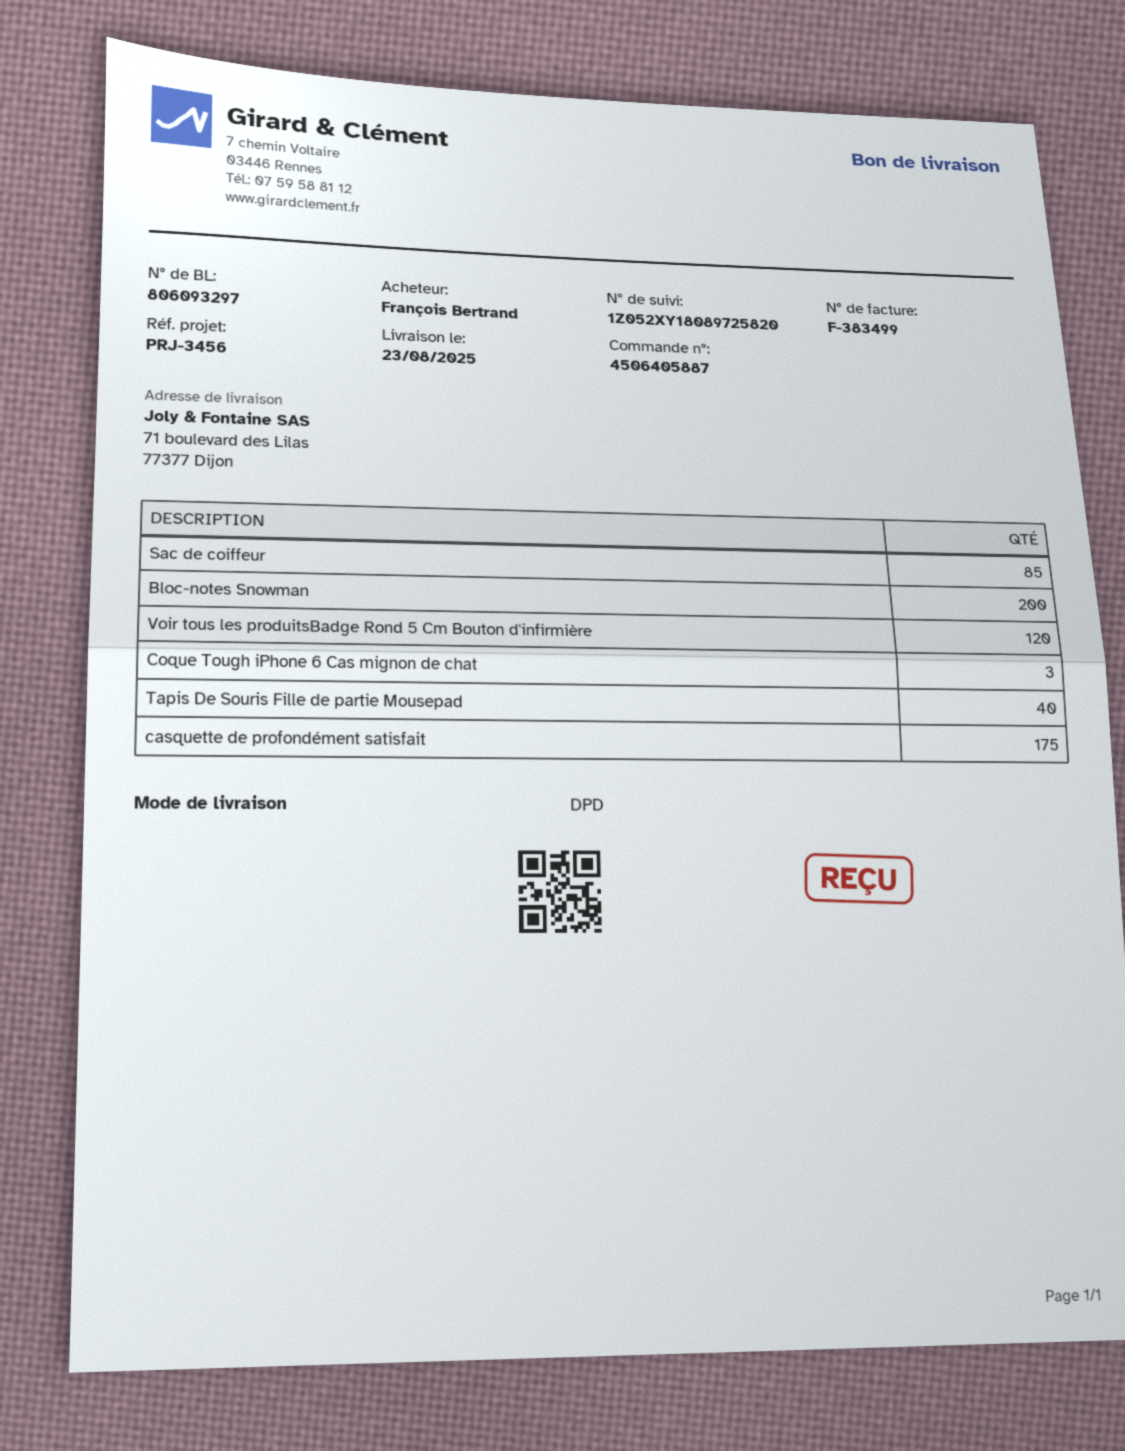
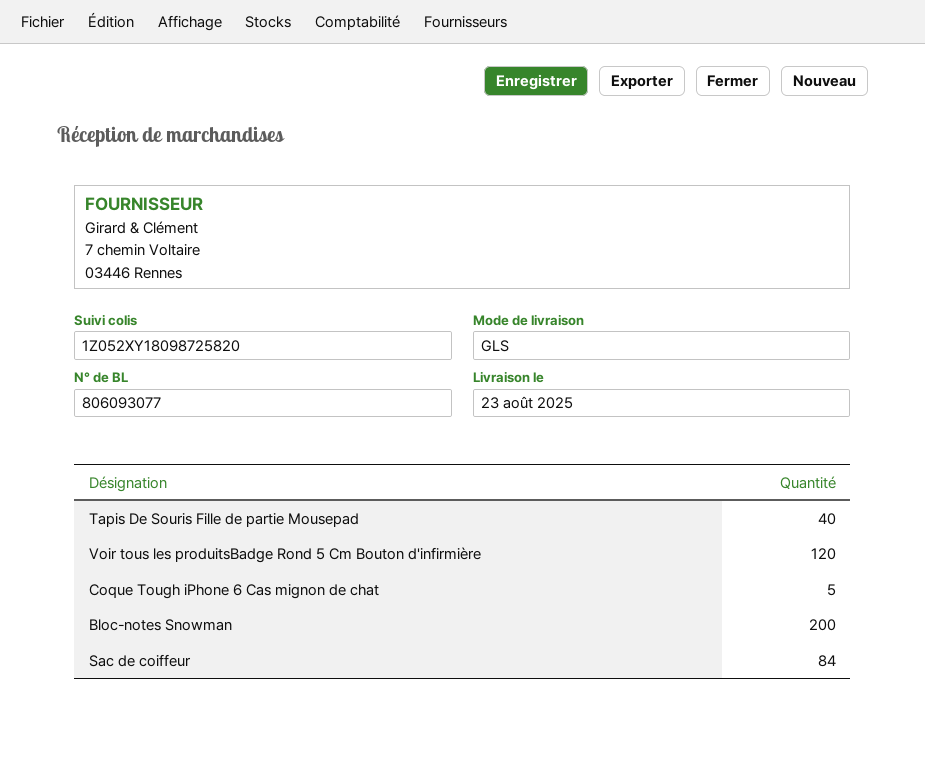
delivery note number: 806093297 -> 806093077
shipping method: DPD -> GLS
tracking number: 1Z052XY18089725820 -> 1Z052XY18098725820
Sac de coiffeur: 85 -> 84
Coque Tough iPhone 6 Cas mignon de chat: 3 -> 5
casquette de profondément satisfait: 175 -> none

